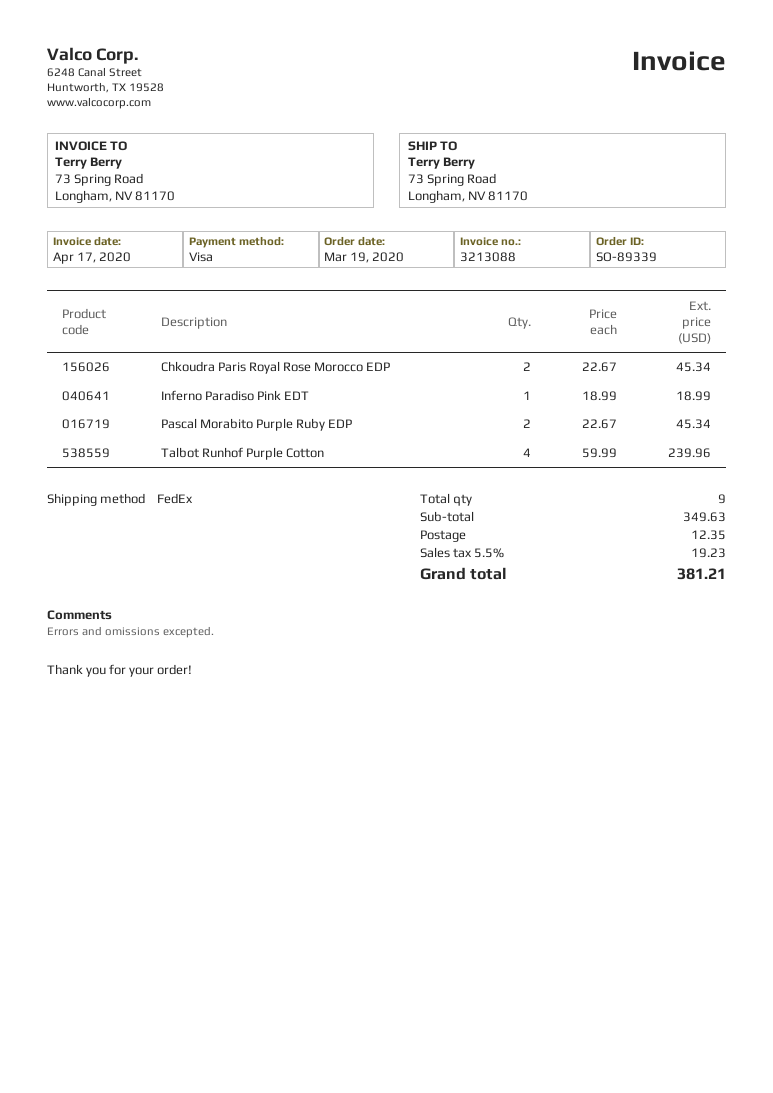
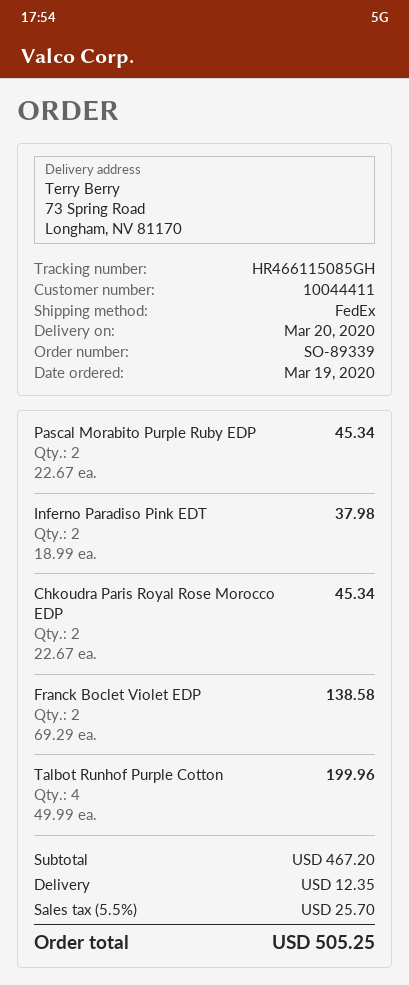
Inferno Paradiso Pink EDT: 1 x 18.99 = 18.99 -> 2 x 18.99 = 37.98
Talbot Runhof Purple Cotton: 4 x 59.99 = 239.96 -> 4 x 49.99 = 199.96
Franck Boclet Violet EDP: none -> 2 x 69.29 = 138.58
subtotal: 349.63 -> 467.20
tax: 5.5% = 19.23 -> 5.5% = 25.70
total: 381.21 -> 505.25

